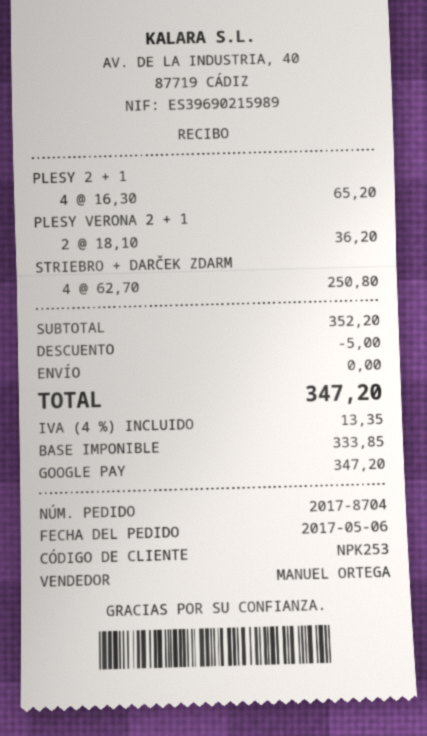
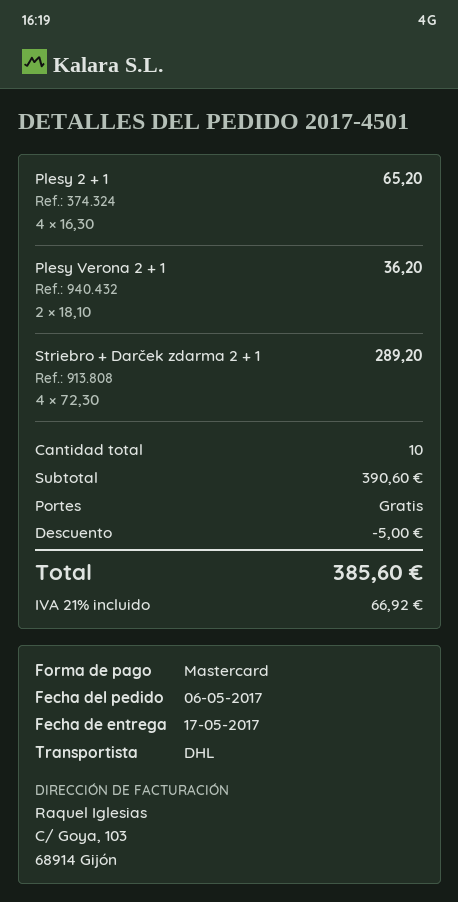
order number: 2017-8704 -> 2017-4501
payment method: Google Pay -> Mastercard
STRIEBRO + DARČEK ZDARM: 4 x 62.70 = 250.80 -> 4 x 72.30 = 289.20
subtotal: 352.20 -> 390.60
tax: 4% = 13.35 -> 21% = 66.92
total: 347.20 -> 385.60

